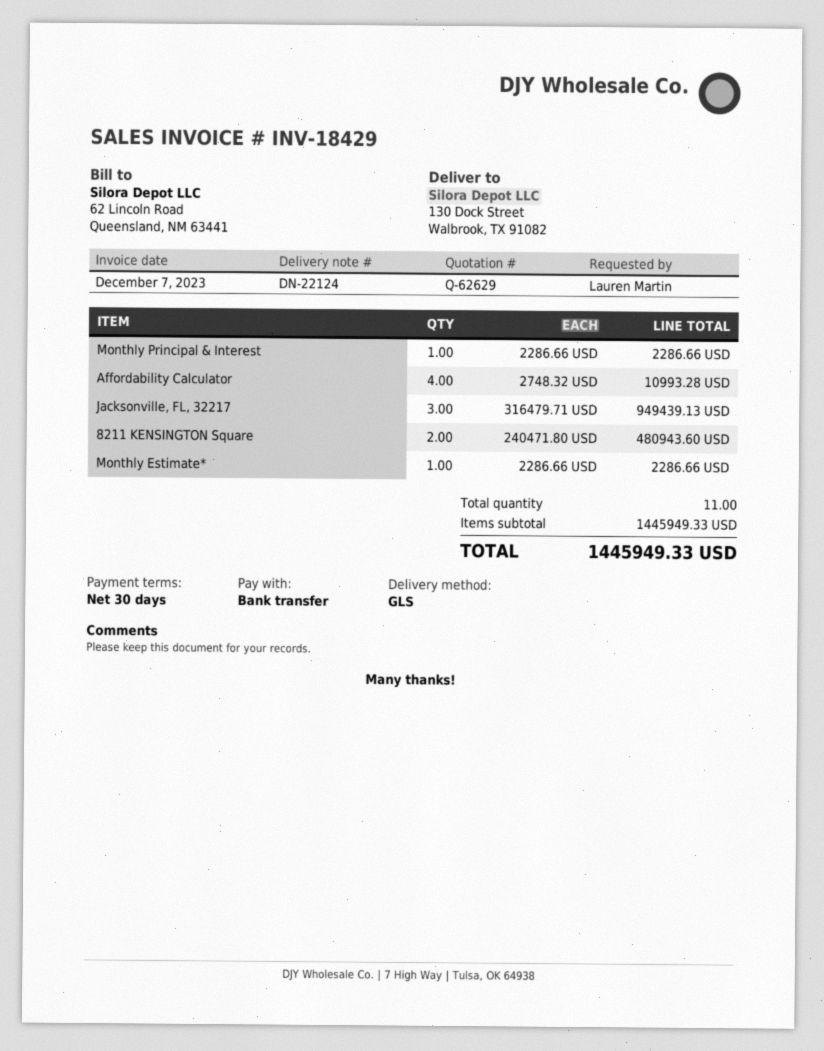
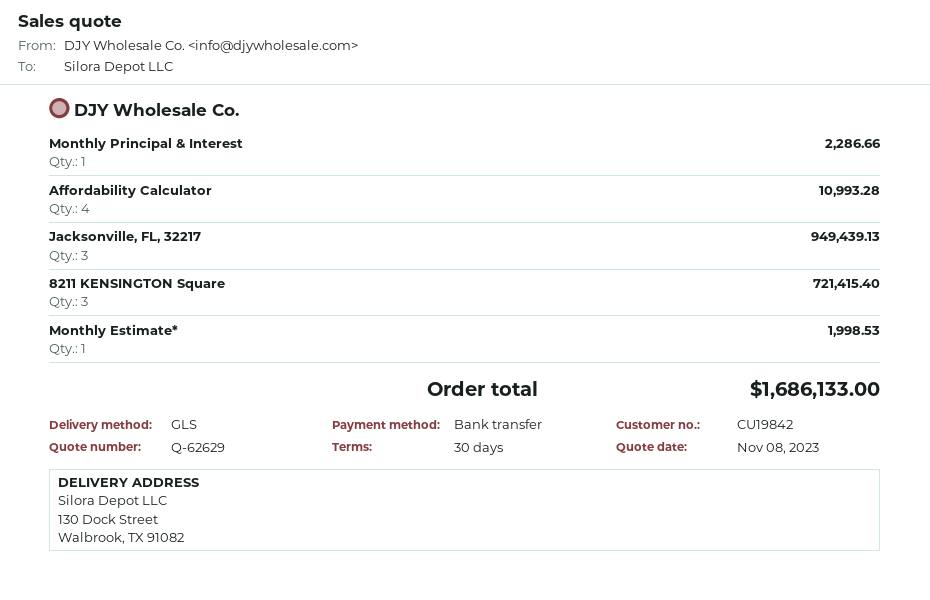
8211 KENSINGTON Square: 2 for 480943.60 -> 3 for 721415.40
Monthly Estimate*: 1 for 2286.66 -> 1 for 1998.53
total: 1445949.33 -> 1686133.00

